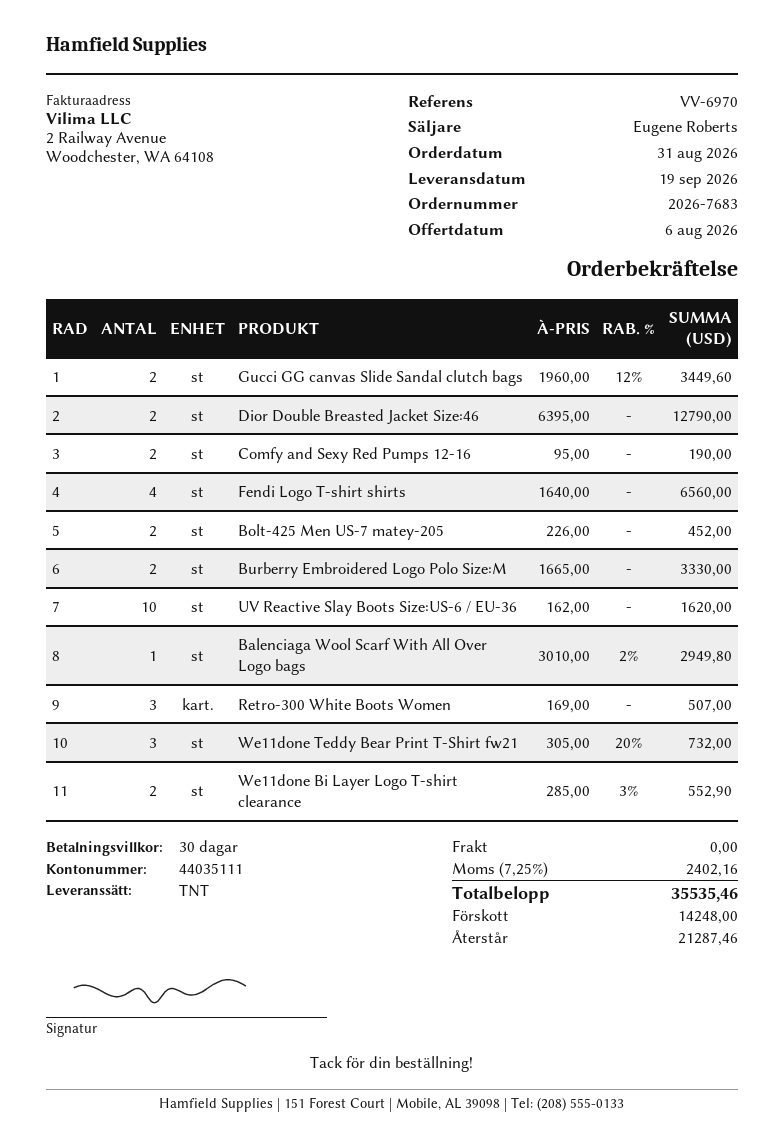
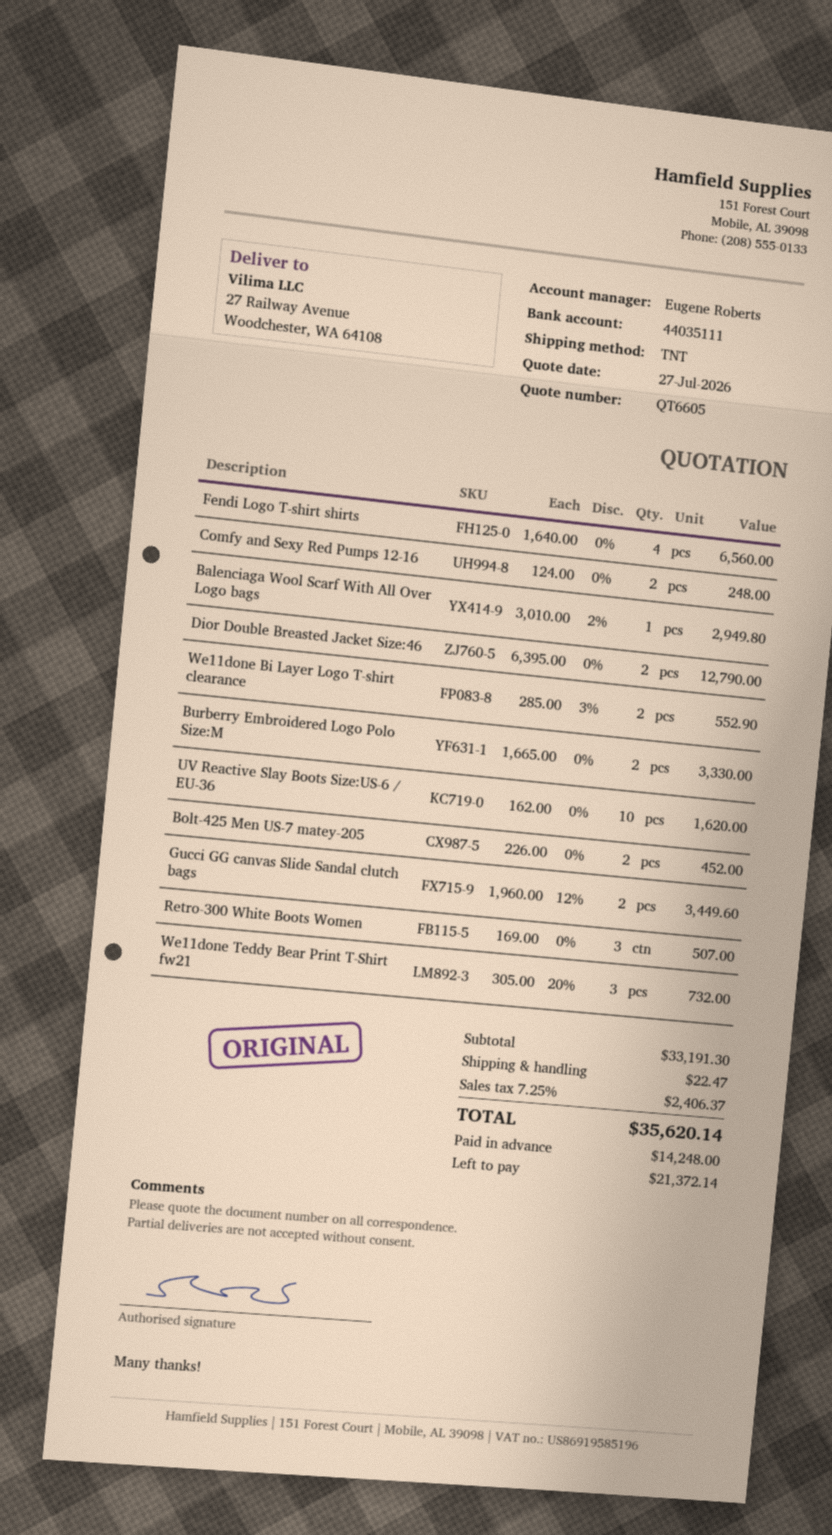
quote date: 2026-08-06 -> 2026-07-27
Comfy and Sexy Red Pumps 12-16: 2 x 95.00 = 190.00 -> 2 x 124.00 = 248.00
shipping: 0.00 -> 22.47
tax: 7.25% = 2402.16 -> 7.25% = 2406.37
total: 35535.46 -> 35620.14
balance: 21287.46 -> 21372.14

